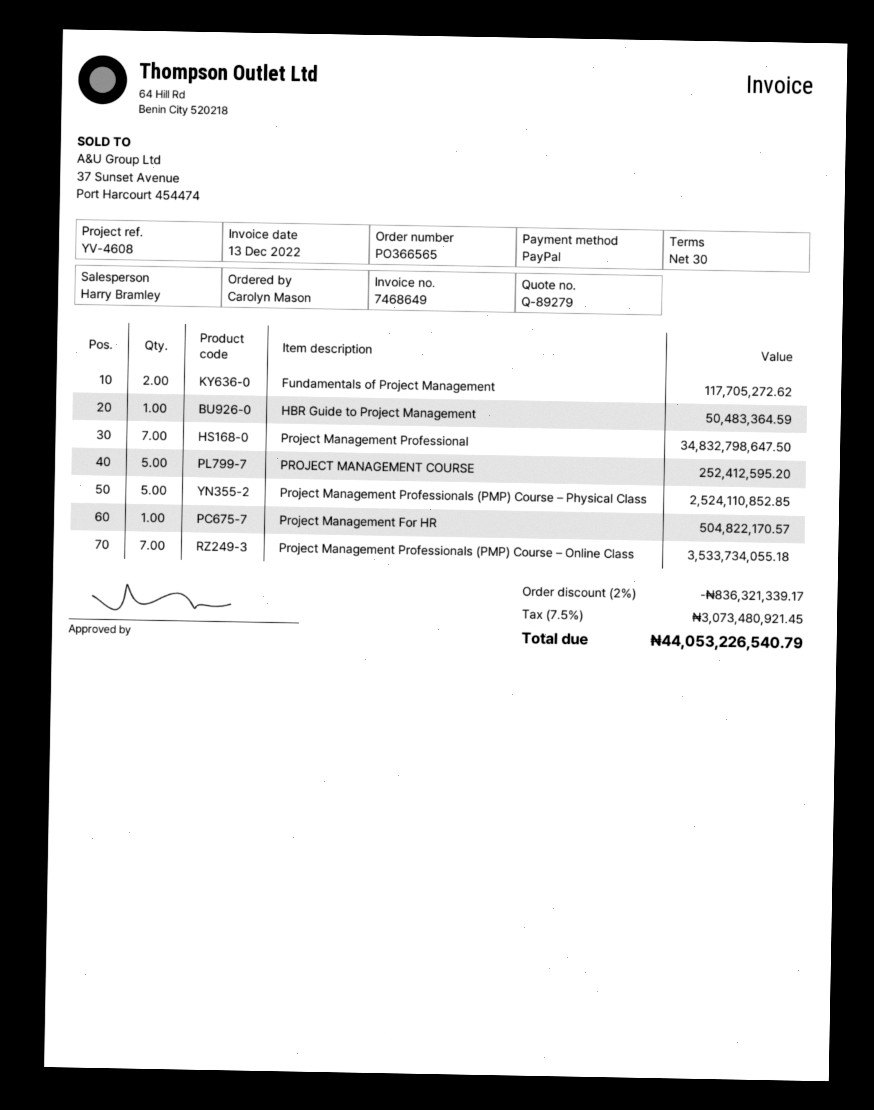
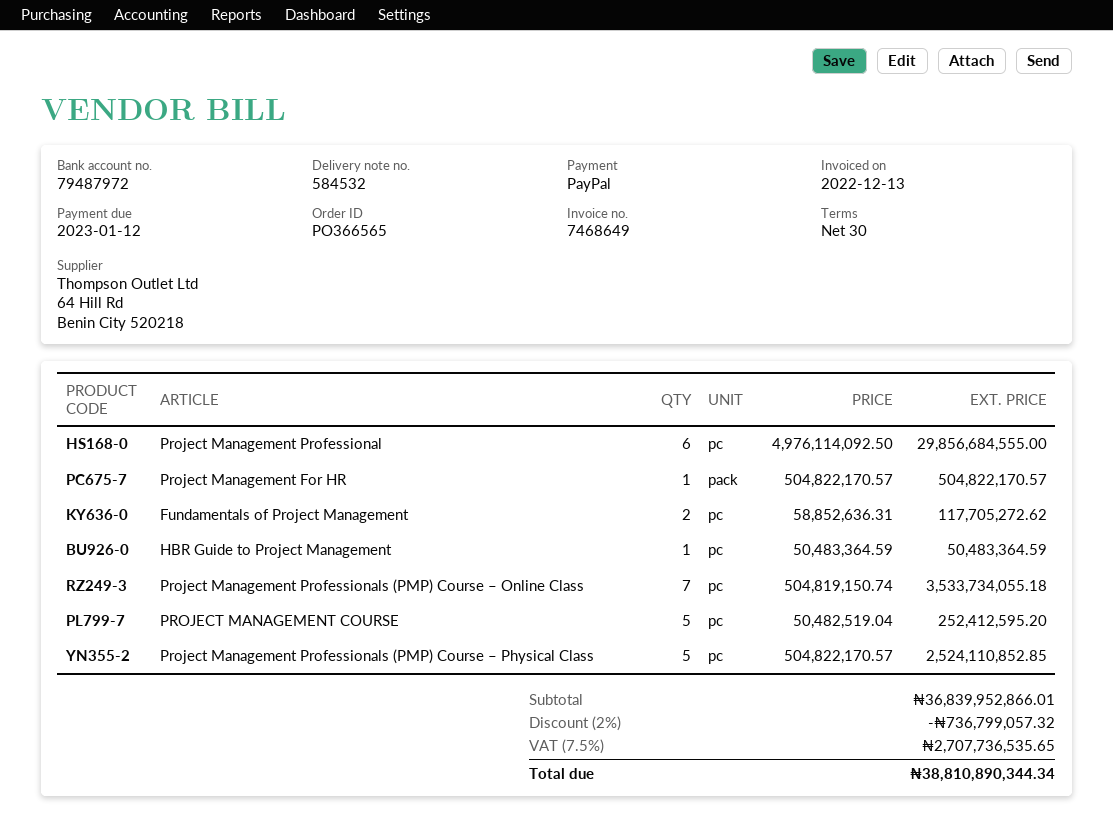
Project Management Professional: 7 for 34832798647.50 -> 6 for 29856684555.00
discount: 2% = 836321339.17 -> 2% = 736799057.32
tax: 7.5% = 3073480921.45 -> 7.5% = 2707736535.65
total: 44053226540.79 -> 38810890344.34

